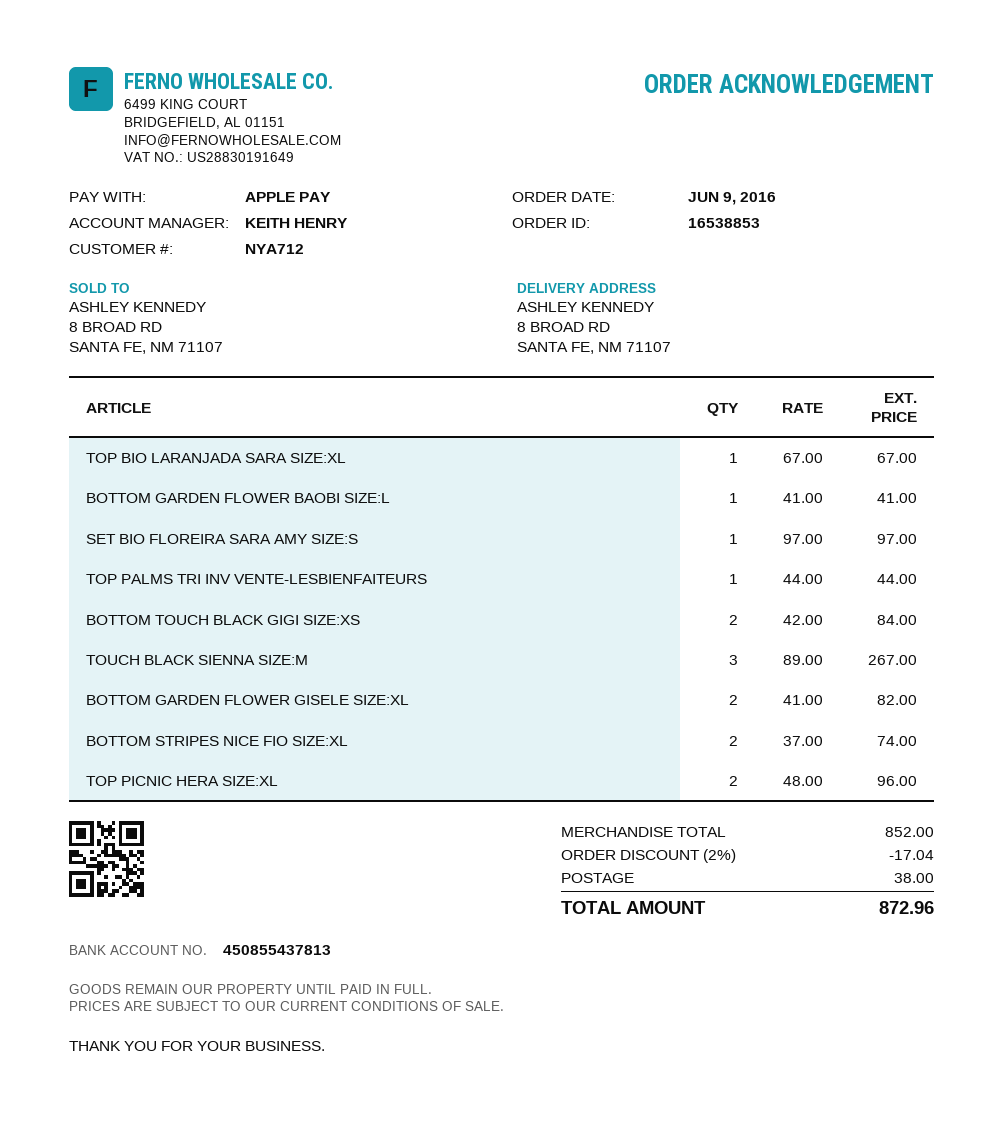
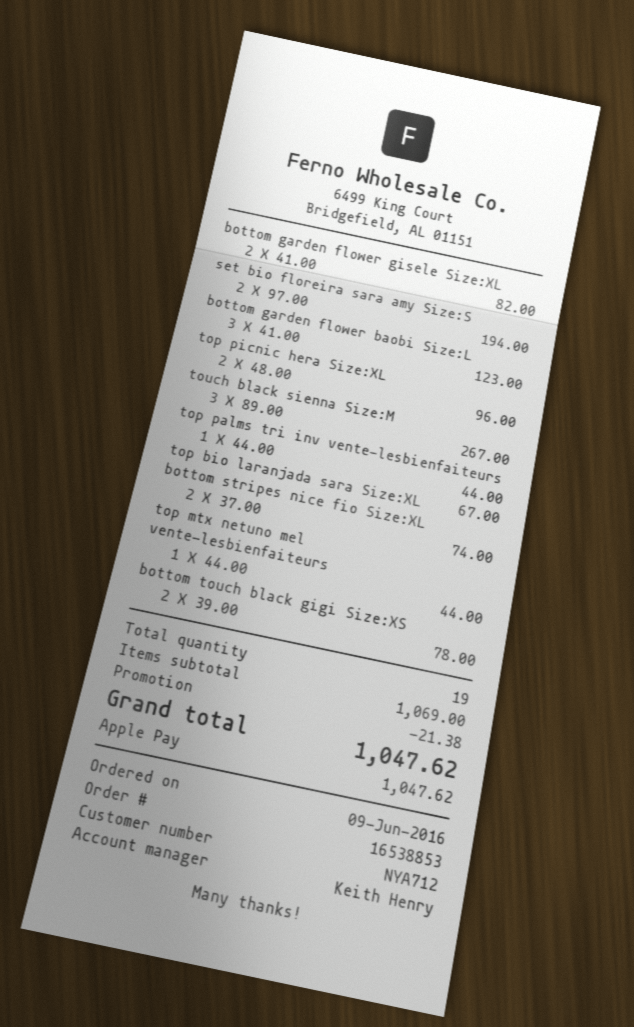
BOTTOM GARDEN FLOWER BAOBI SIZE:L: 1 x 41.00 = 41.00 -> 3 x 41.00 = 123.00
SET BIO FLOREIRA SARA AMY SIZE:S: 1 x 97.00 = 97.00 -> 2 x 97.00 = 194.00
BOTTOM TOUCH BLACK GIGI SIZE:XS: 2 x 42.00 = 84.00 -> 2 x 39.00 = 78.00
top mtx netuno mel vente-lesbienfaiteurs: none -> 1 x 44.00 = 44.00
subtotal: 852.00 -> 1069.00
discount: 17.04 -> 21.38
shipping: 38.00 -> none
total: 872.96 -> 1047.62

